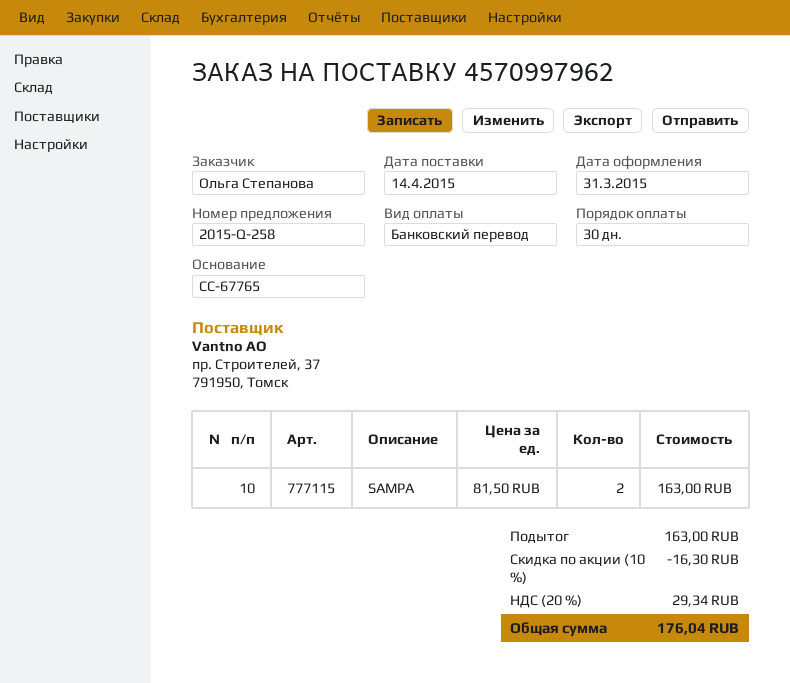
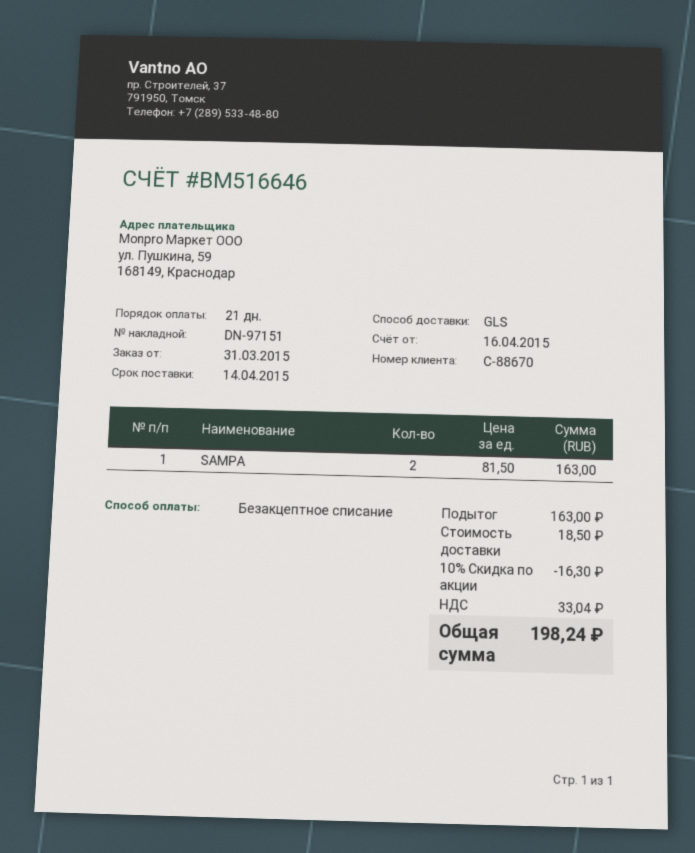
payment terms: 30 days -> 21 days
payment method: bank transfer -> direct debit
shipping: none -> 18.50
tax: 29.34 -> 33.04
total: 176.04 -> 198.24

